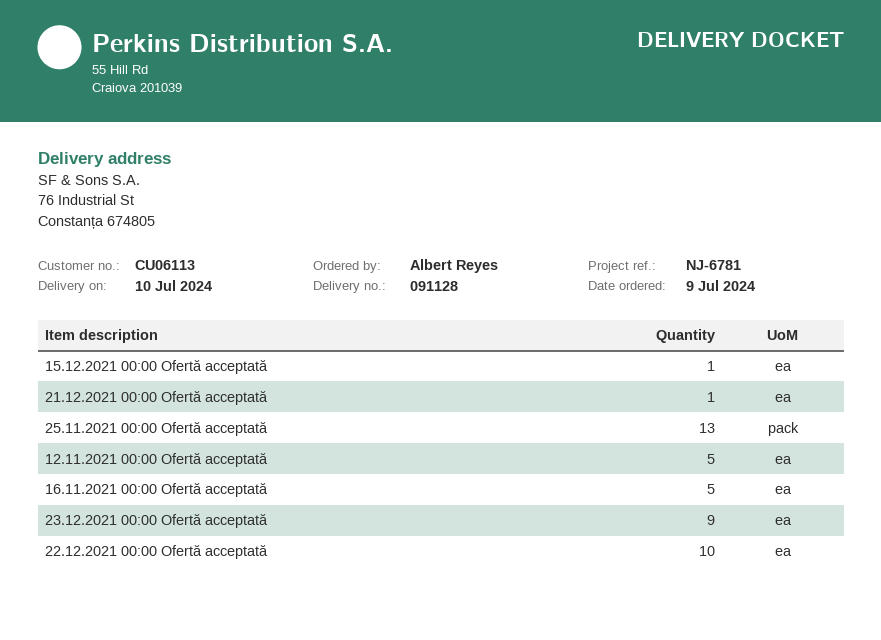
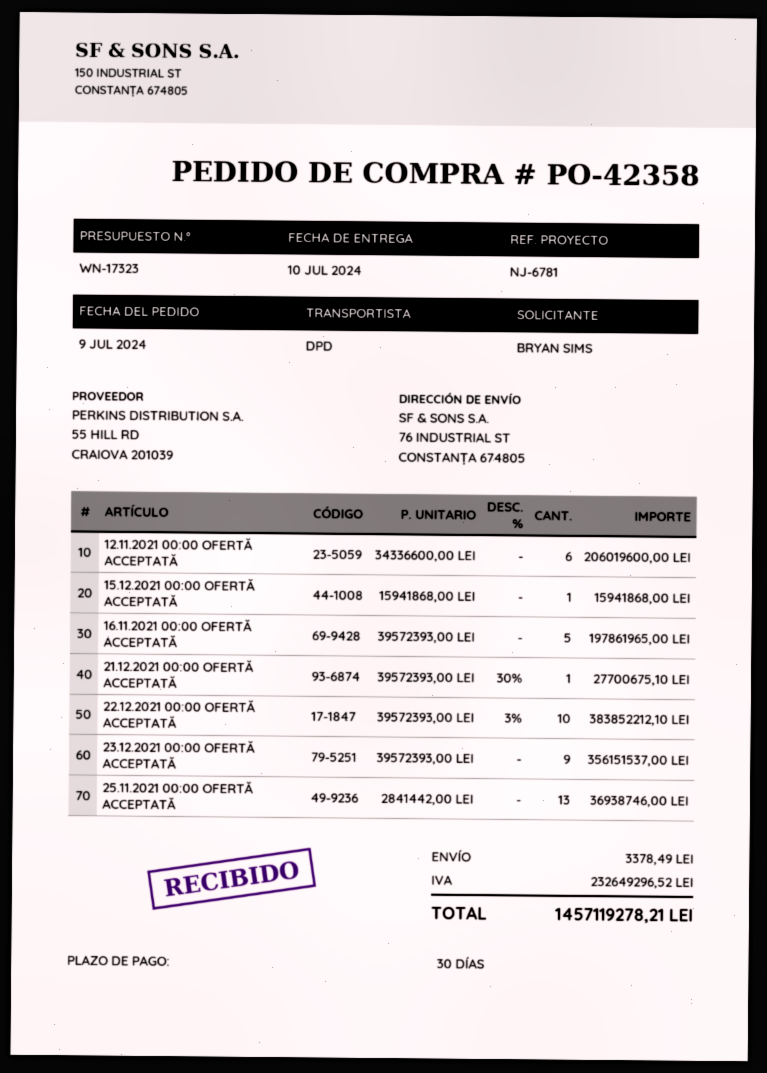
ordered by: Albert Reyes -> BRYAN SIMS
12.11.2021 00:00 Ofertă acceptată: 5 -> 6

